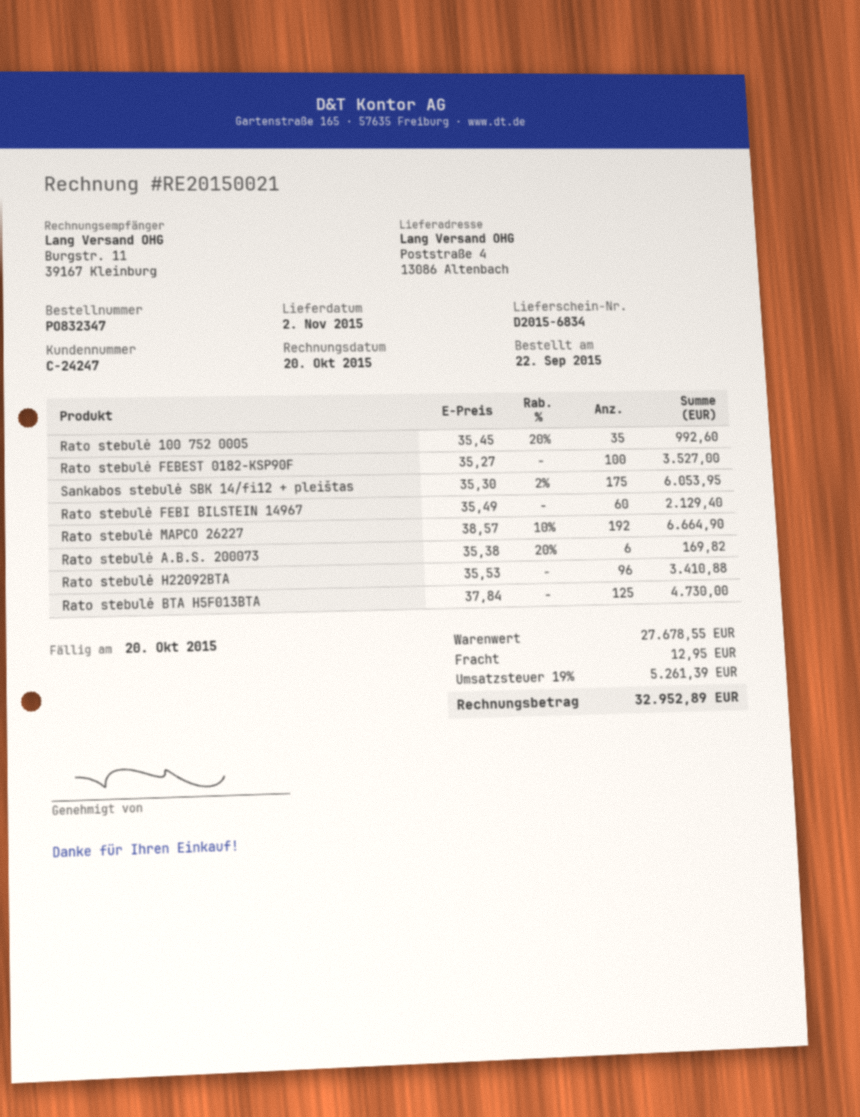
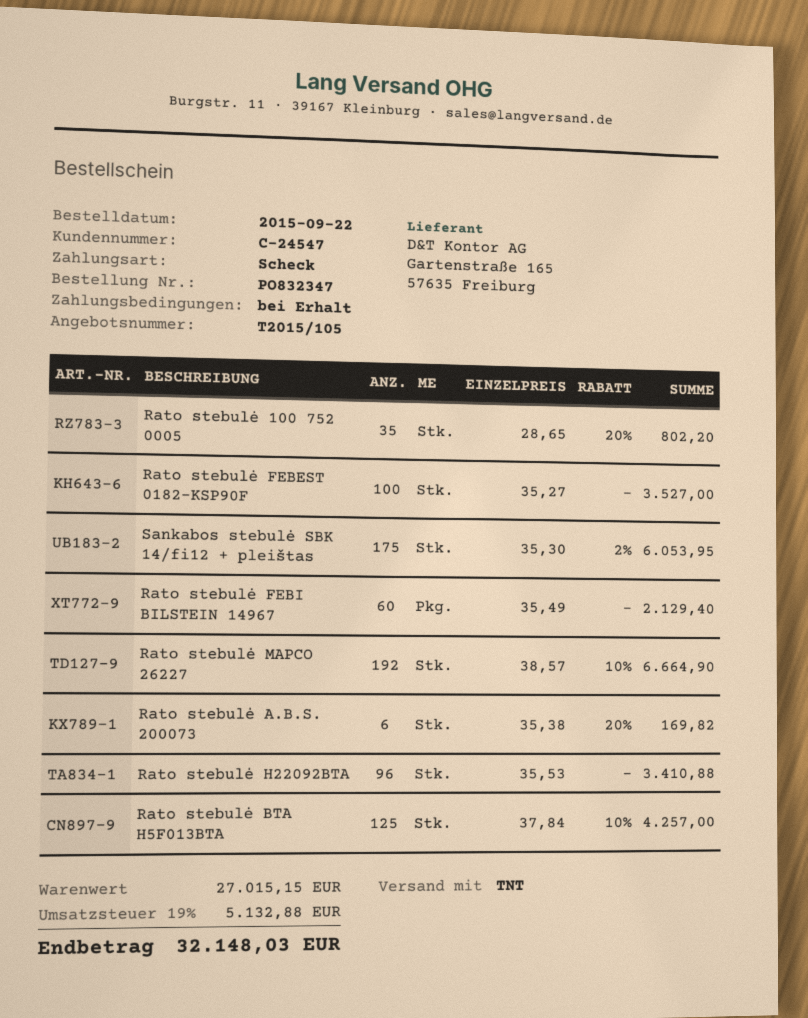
customer number: C-24247 -> C-24547
Rato stebulė 100 752 0005: 35 x 35.45 - 20% = 992.60 -> 35 x 28.65 - 20% = 802.20
Rato stebulė BTA H5F013BTA: 125 x 37.84 = 4730.00 -> 125 x 37.84 - 10% = 4257.00
subtotal: 27678.55 -> 27015.15
shipping: 12.95 -> none
tax: 19% = 5261.39 -> 19% = 5132.88
total: 32952.89 -> 32148.03

